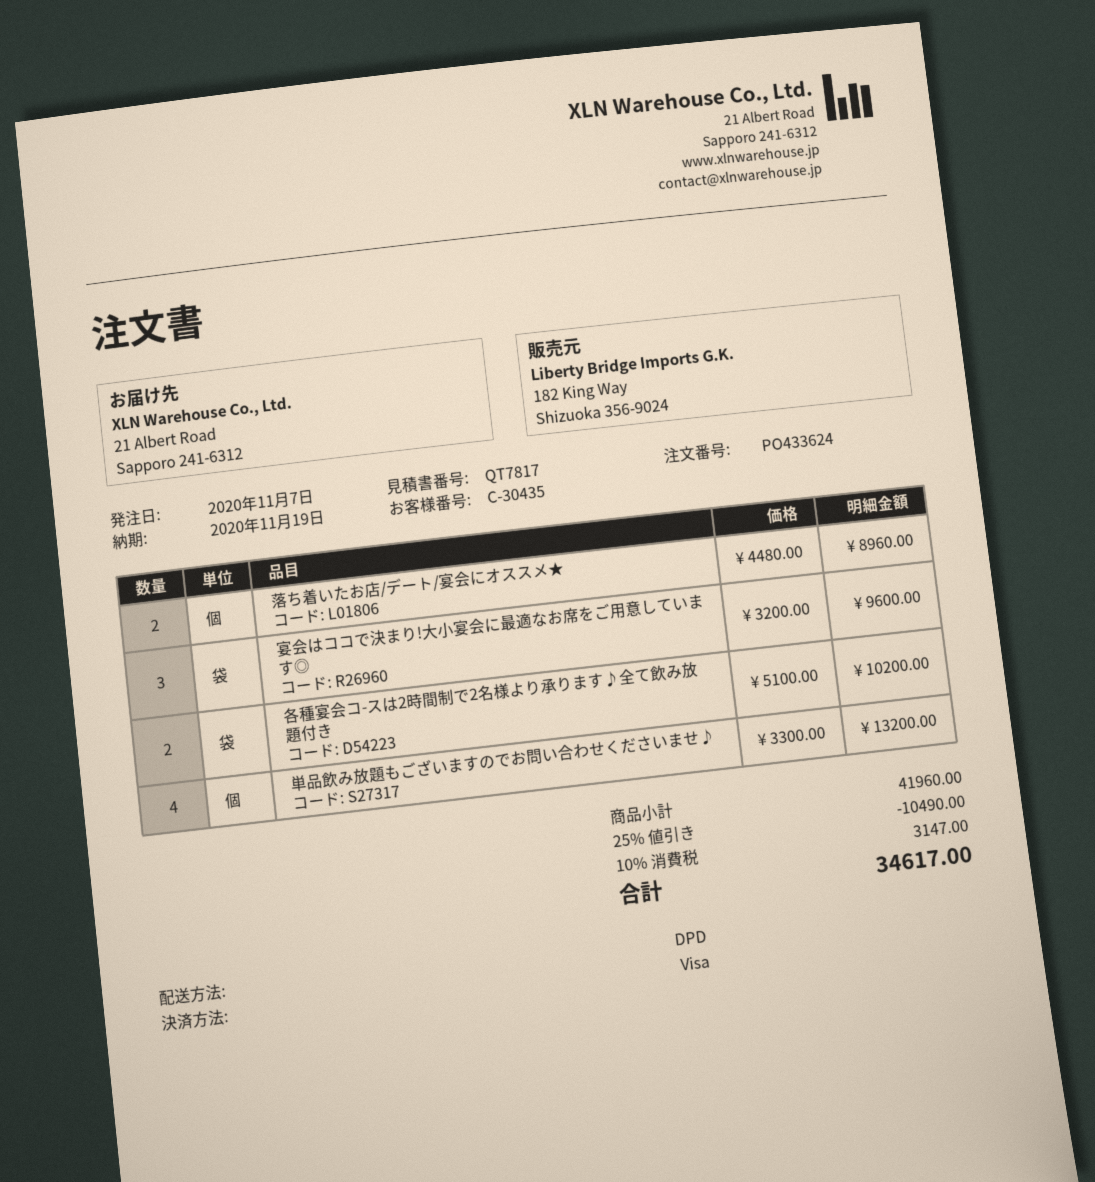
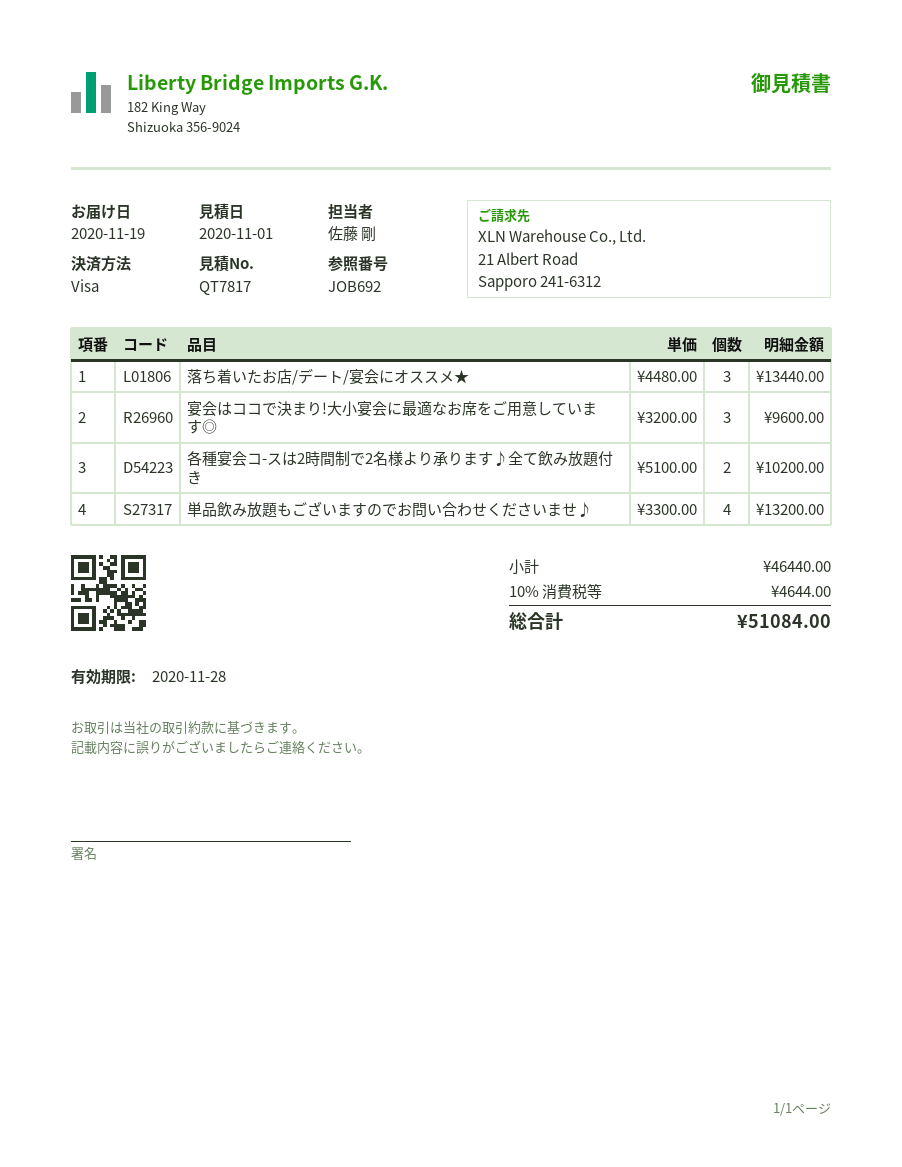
落ち着いたお店/デート/宴会にオススメ★: 2 x 4480.00 = 8960.00 -> 3 x 4480.00 = 13440.00
subtotal: 41960.00 -> 46440.00
discount: 25% = 10490.00 -> none
tax: 10% = 3147.00 -> 10% = 4644.00
total: 34617.00 -> 51084.00

